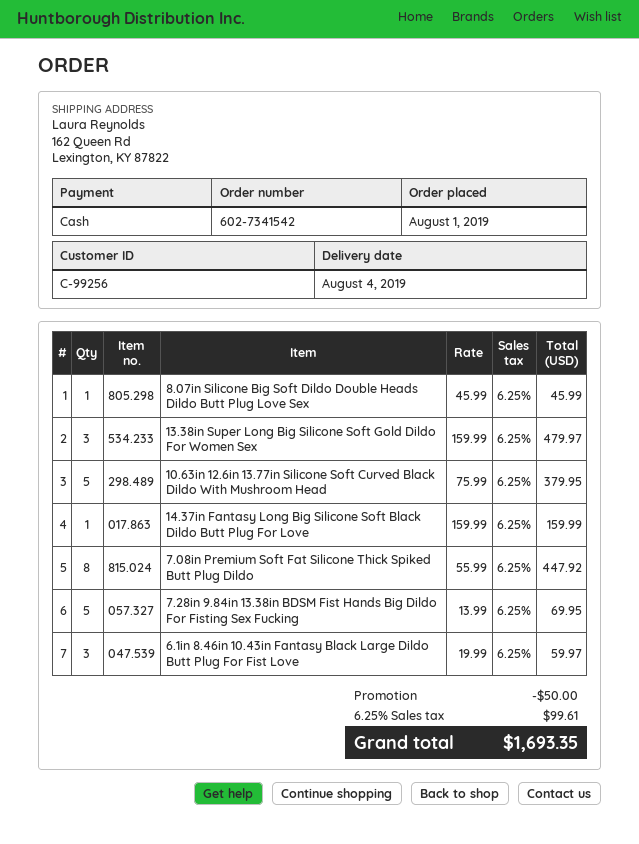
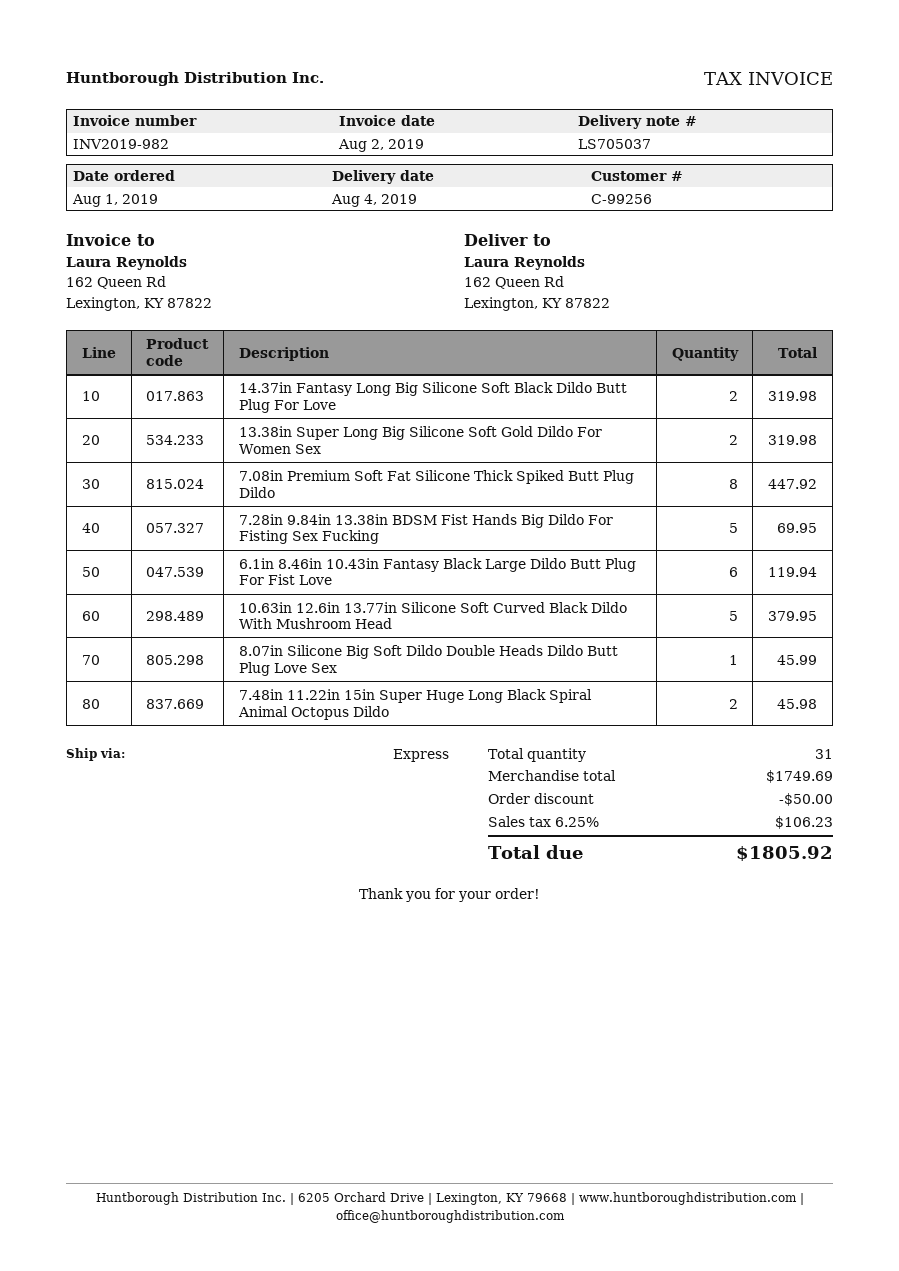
13.38in Super Long Big Silicone Soft Gold Dildo For Women Sex: 3 for 479.97 -> 2 for 319.98
14.37in Fantasy Long Big Silicone Soft Black Dildo Butt Plug For Love: 1 for 159.99 -> 2 for 319.98
6.1in 8.46in 10.43in Fantasy Black Large Dildo Butt Plug For Fist Love: 3 for 59.97 -> 6 for 119.94
7.48in 11.22in 15in Super Huge Long Black Spiral Animal Octopus Dildo: none -> 2 for 45.98
tax: 6.25% = 99.61 -> 6.25% = 106.23
total: 1693.35 -> 1805.92

